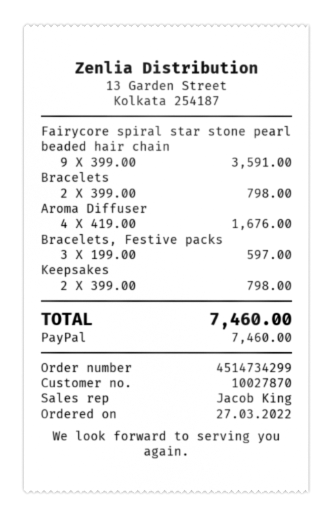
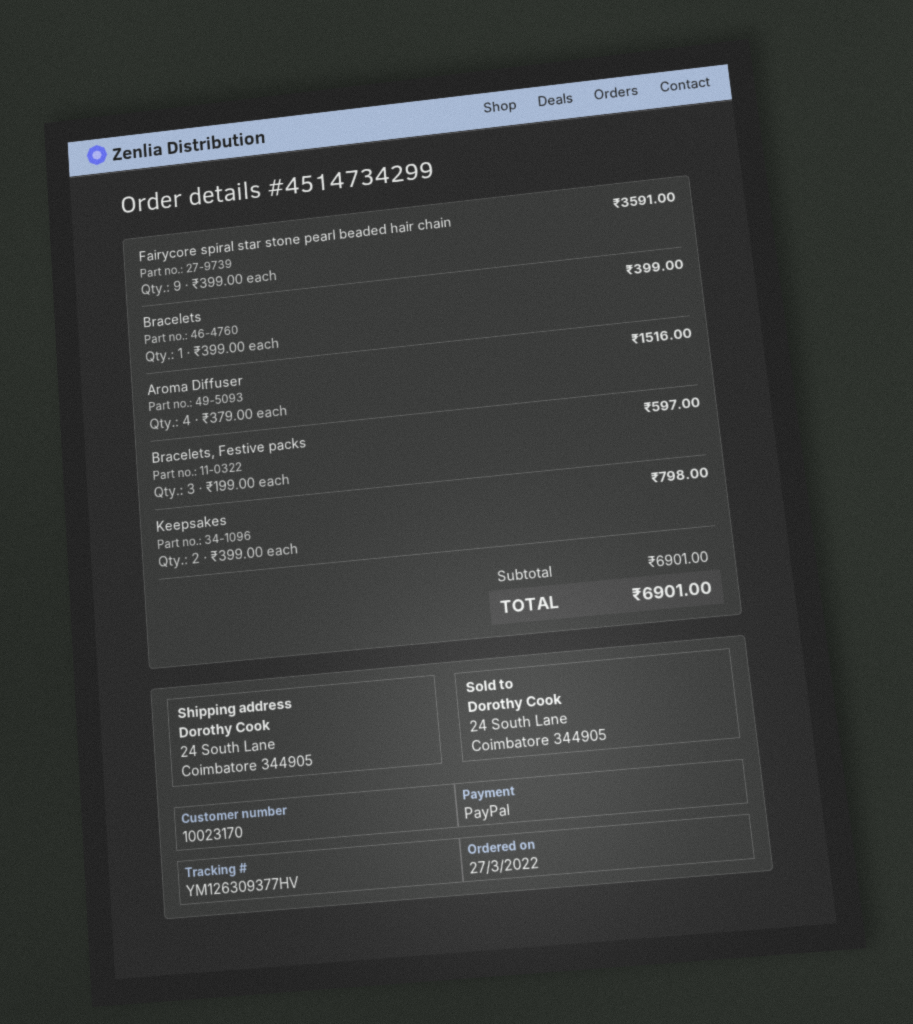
customer number: 10027870 -> 10023170
Bracelets: 2 x 399.00 = 798.00 -> 1 x 399.00 = 399.00
Aroma Diffuser: 4 x 419.00 = 1676.00 -> 4 x 379.00 = 1516.00
total: 7460.00 -> 6901.00

